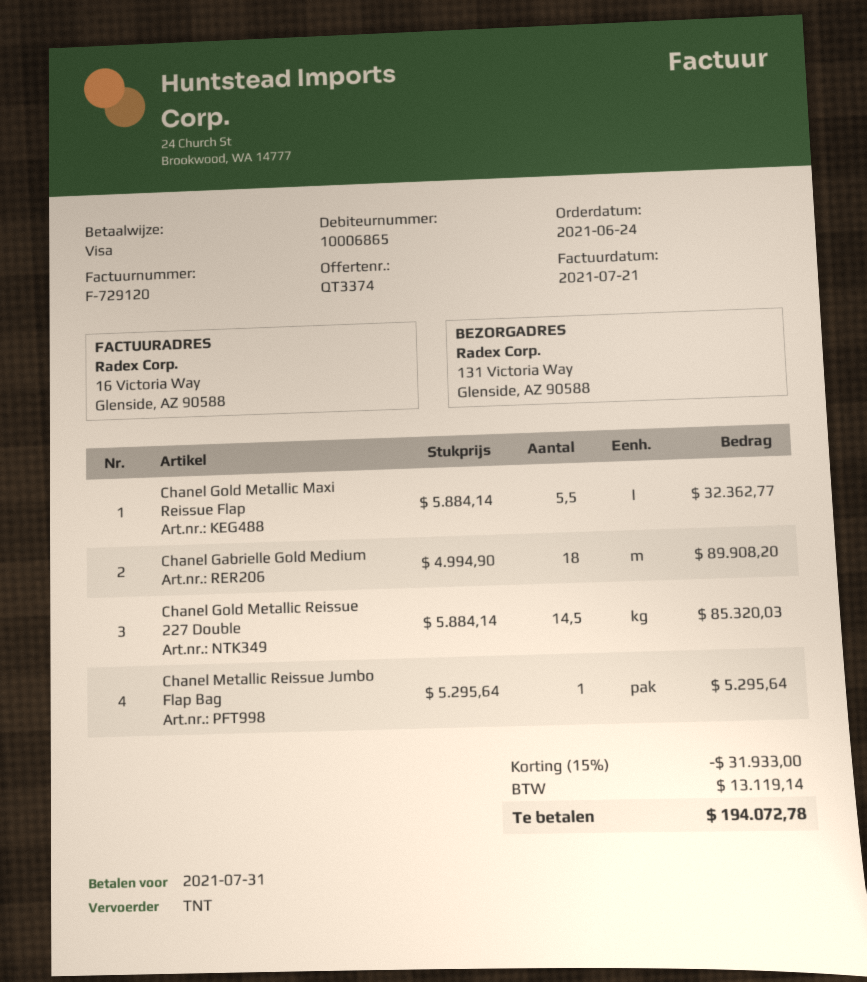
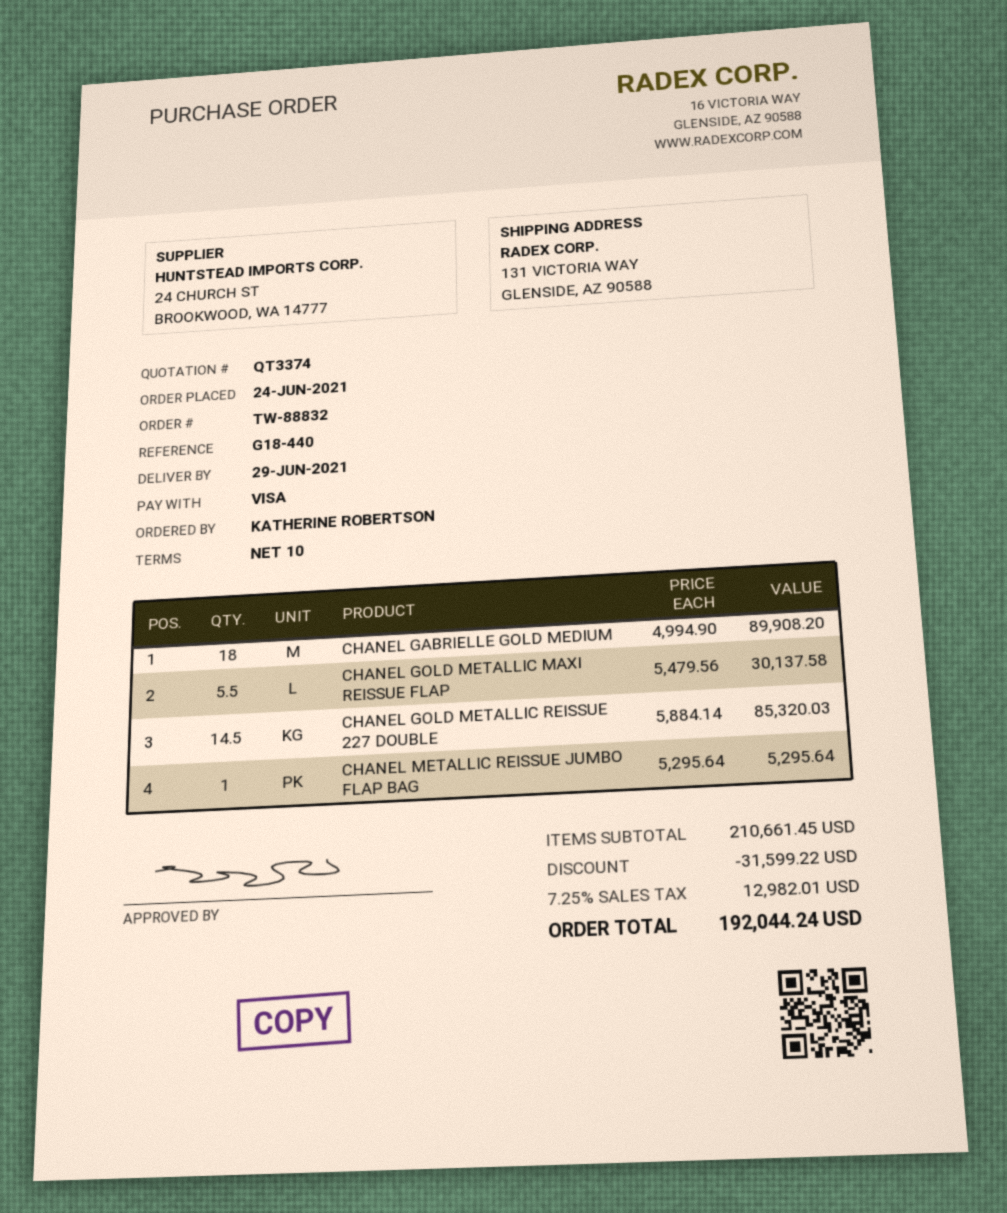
Chanel Gold Metallic Maxi Reissue Flap: 5.5 x 5884.14 = 32362.77 -> 5.5 x 5479.56 = 30137.58
discount: 31933.00 -> 31599.22
tax: 13119.14 -> 12982.01
total: 194072.78 -> 192044.24

